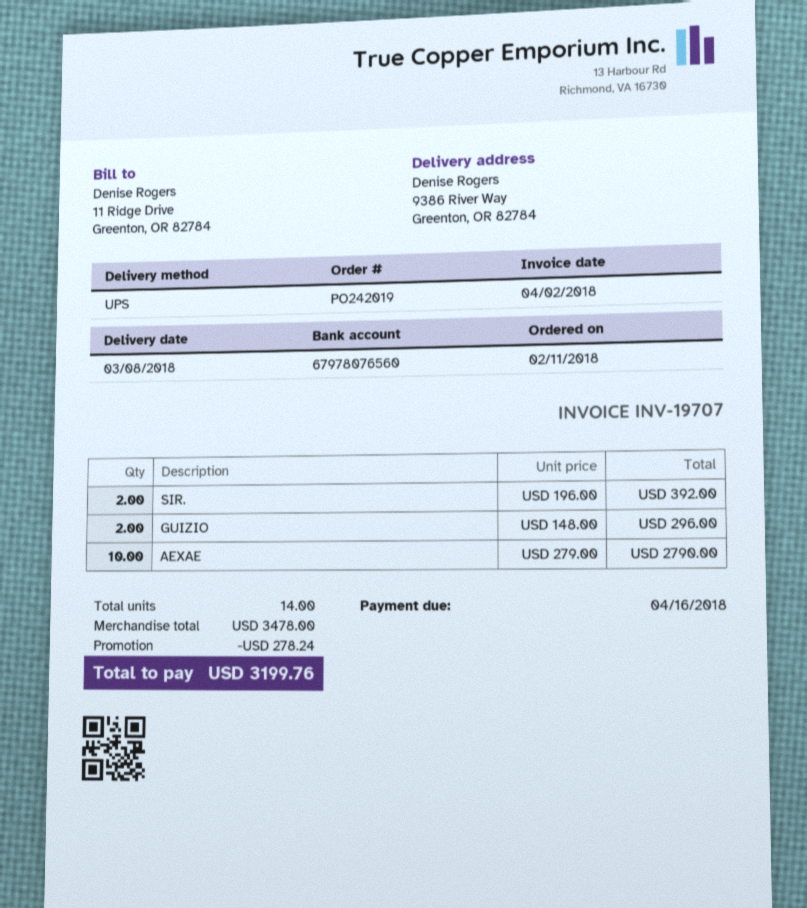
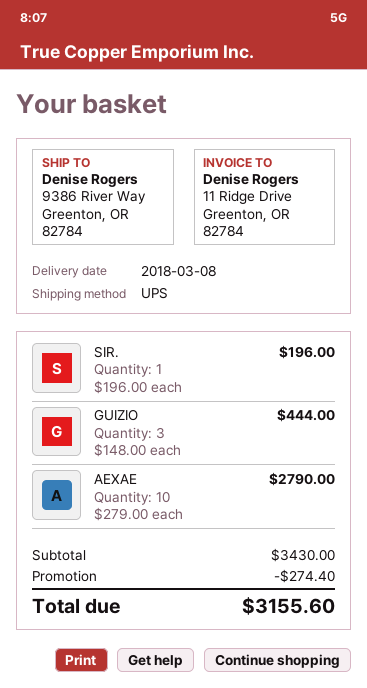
SIR.: 2 x 196.00 = 392.00 -> 1 x 196.00 = 196.00
GUIZIO: 2 x 148.00 = 296.00 -> 3 x 148.00 = 444.00
subtotal: 3478.00 -> 3430.00
discount: 278.24 -> 274.40
total: 3199.76 -> 3155.60

